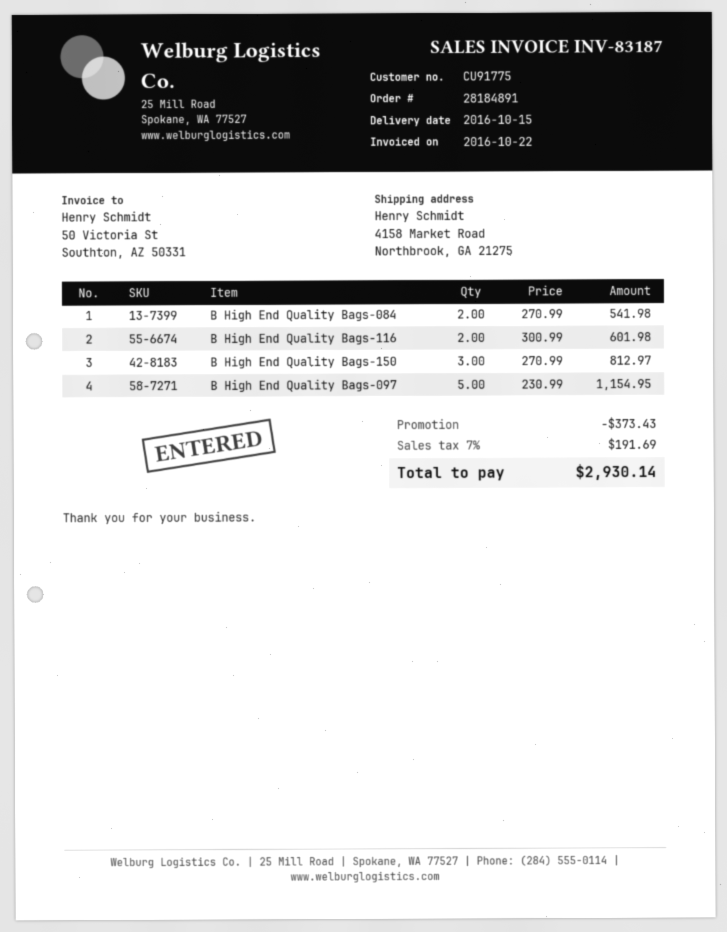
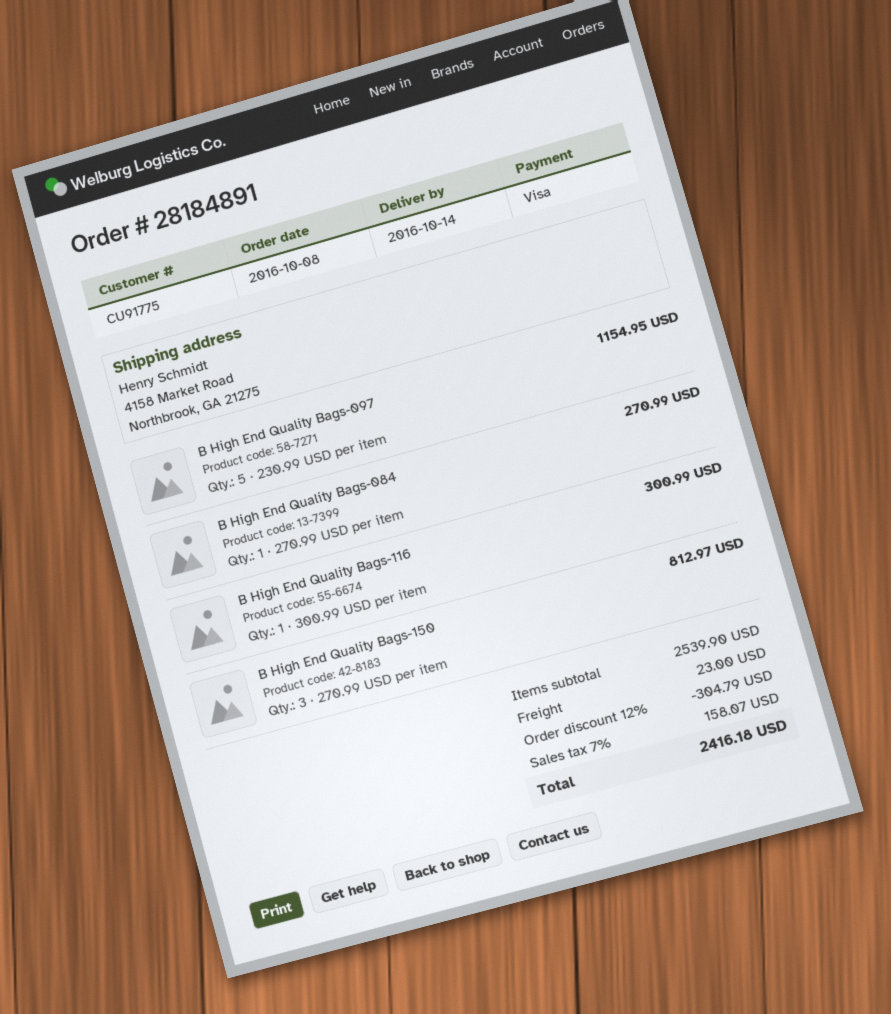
delivery date: 2016-10-15 -> 2016-10-14
B High End Quality Bags-084: 2 x 270.99 = 541.98 -> 1 x 270.99 = 270.99
B High End Quality Bags-116: 2 x 300.99 = 601.98 -> 1 x 300.99 = 300.99
discount: 373.43 -> 304.79
shipping: none -> 23.00
tax: 7% = 191.69 -> 7% = 158.07
total: 2930.14 -> 2416.18

